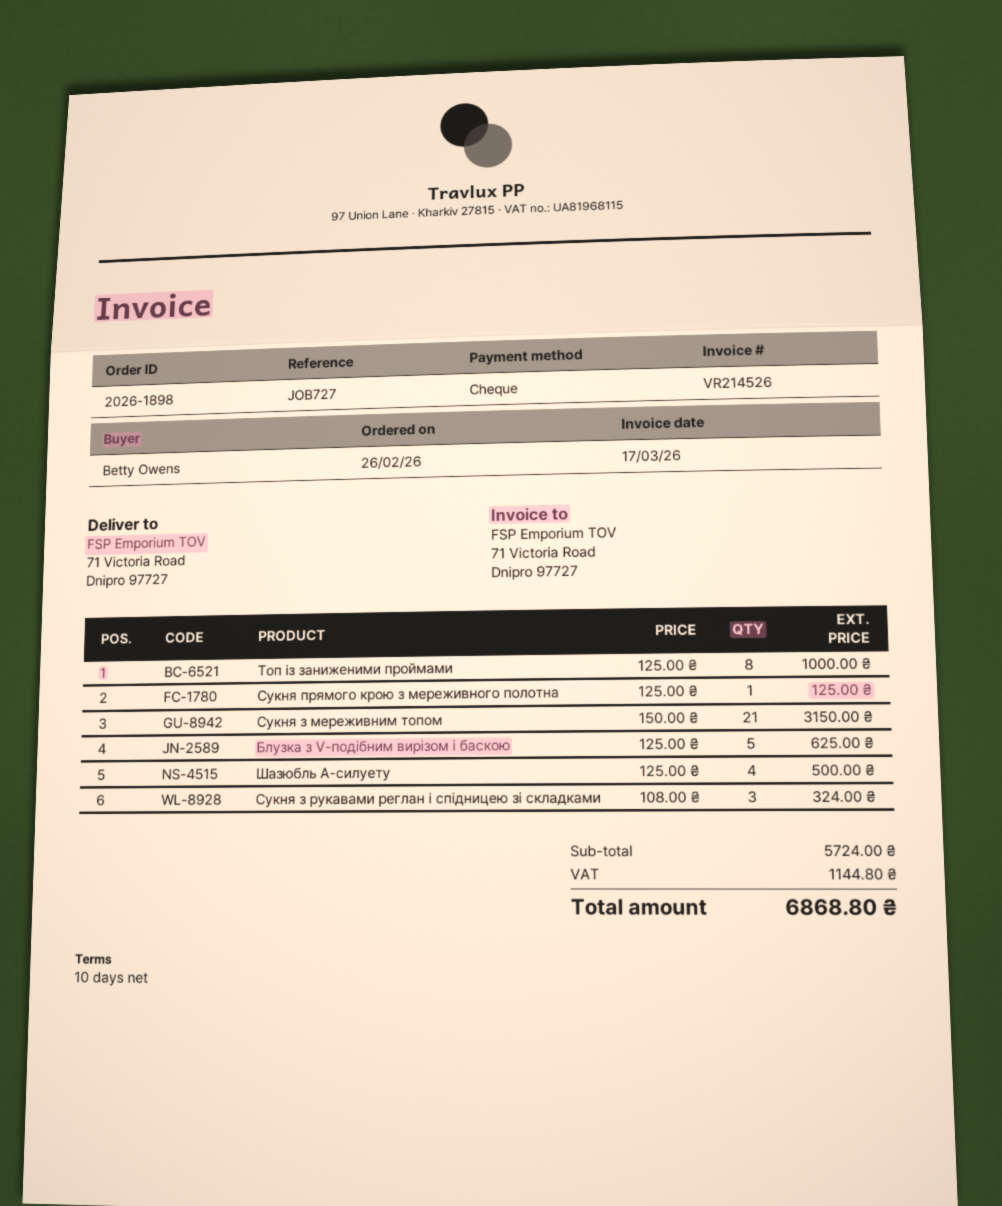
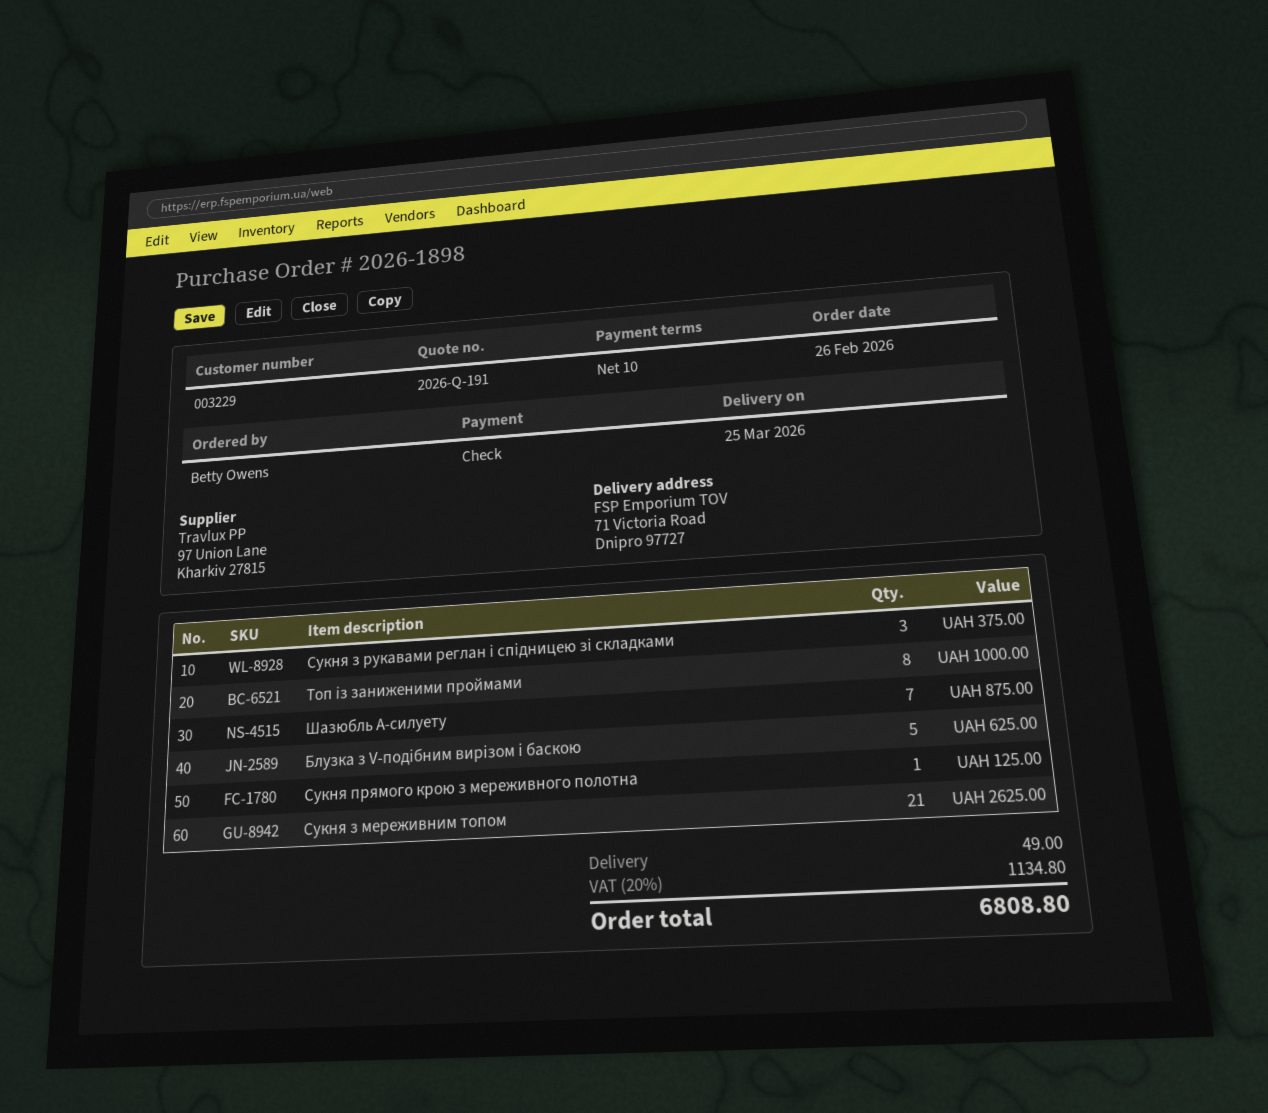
Сукня з мереживним топом: 21 for 3150.00 -> 21 for 2625.00
Шазюбль А-силуету: 4 for 500.00 -> 7 for 875.00
Сукня з рукавами реглан і спідницею зі складками: 3 for 324.00 -> 3 for 375.00
shipping: none -> 49.00
tax: 1144.80 -> 1134.80
total: 6868.80 -> 6808.80

